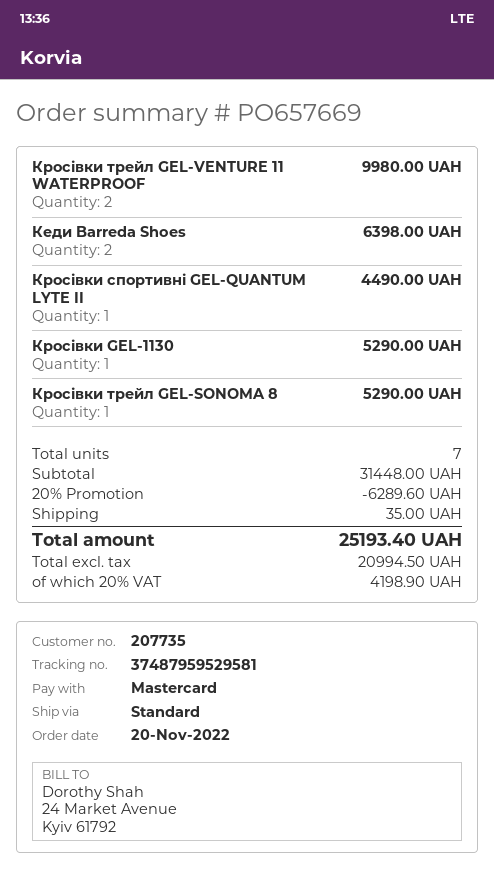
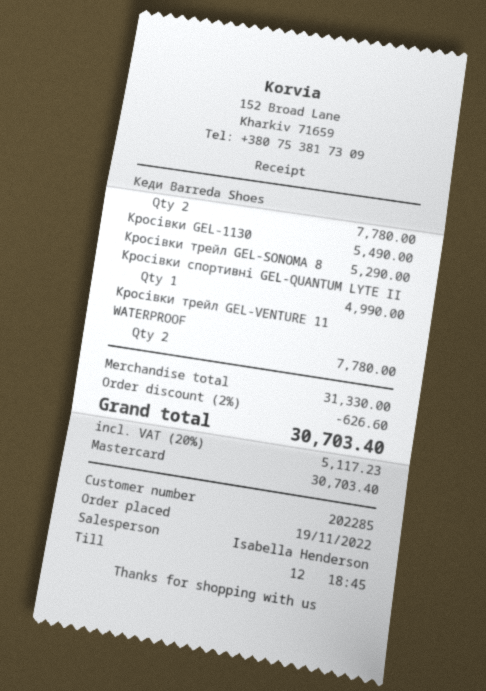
order date: 2022-11-20 -> 2022-11-19
customer number: 207735 -> 202285
Кросівки трейл GEL-VENTURE 11 WATERPROOF: 2 for 9980.00 -> 2 for 7780.00
Кеди Barreda Shoes: 2 for 6398.00 -> 2 for 7780.00
Кросівки спортивні GEL-QUANTUM LYTE II: 1 for 4490.00 -> 1 for 4990.00
Кросівки GEL-1130: 1 for 5290.00 -> 1 for 5490.00
subtotal: 31448.00 -> 31330.00
discount: 20% = 6289.60 -> 2% = 626.60
shipping: 35.00 -> none
tax: 20% = 4198.90 -> 20% = 5117.23
total: 25193.40 -> 30703.40

